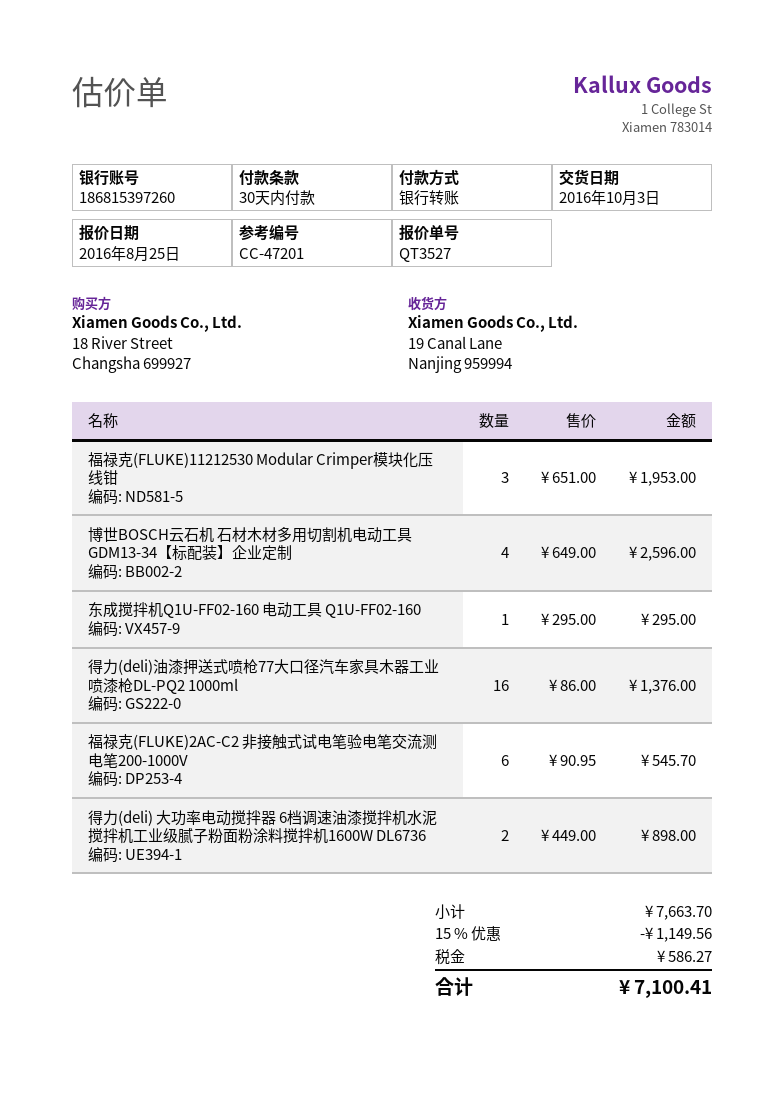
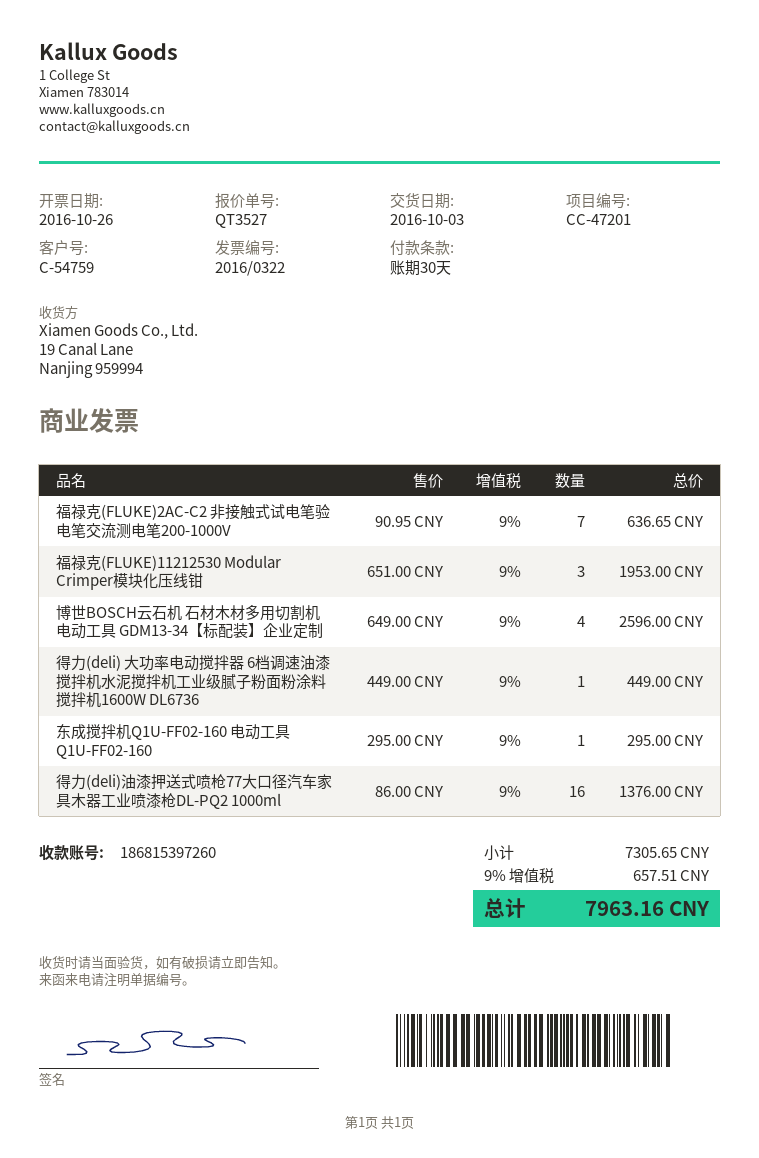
福禄克(FLUKE)2AC-C2 非接触式试电笔验电笔交流测电笔200-1000V: 6 x 90.95 = 545.70 -> 7 x 90.95 = 636.65
得力(deli) 大功率电动搅拌器 6档调速油漆搅拌机水泥搅拌机工业级腻子粉面粉涂料搅拌机1600W DL6736: 2 x 449.00 = 898.00 -> 1 x 449.00 = 449.00
subtotal: 7663.70 -> 7305.65
discount: 15% = 1149.56 -> none
tax: 586.27 -> 657.51
total: 7100.41 -> 7963.16

